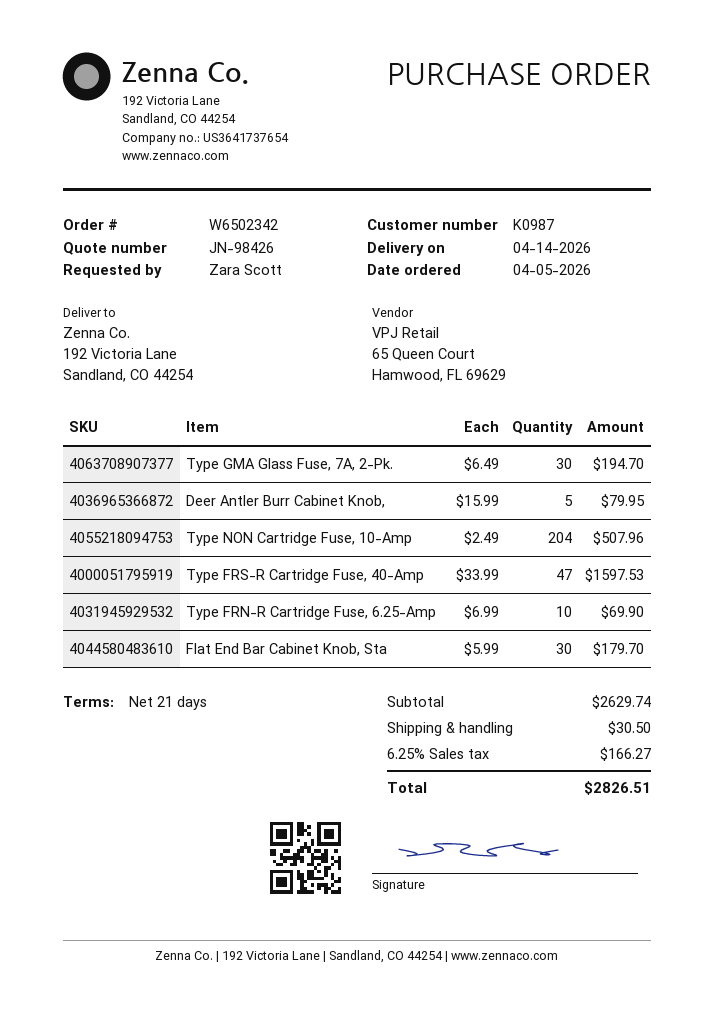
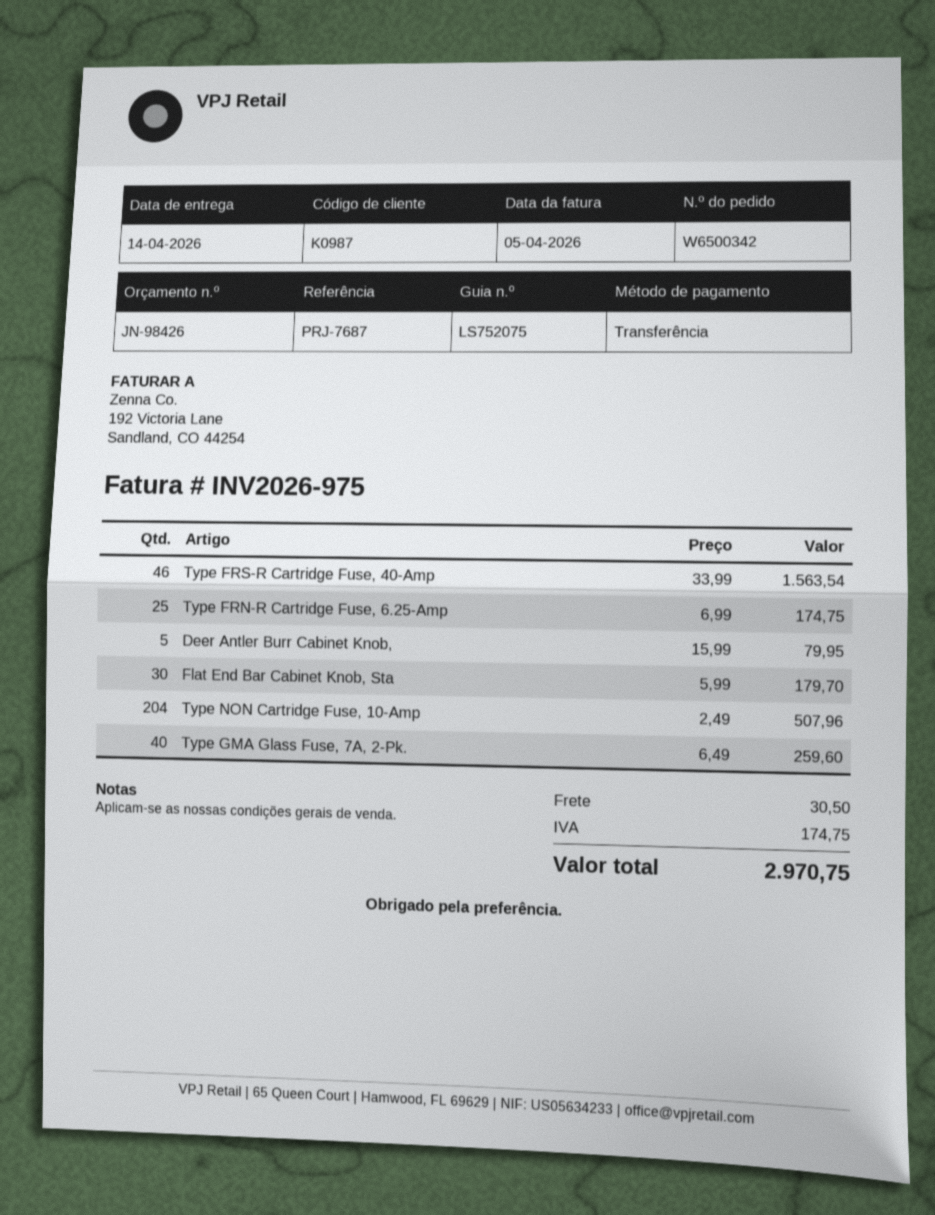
order number: W6502342 -> W6500342
Type GMA Glass Fuse, 7A, 2-Pk.: 30 x 6.49 = 194.70 -> 40 x 6.49 = 259.60
Type FRS-R Cartridge Fuse, 40-Amp: 47 x 33.99 = 1597.53 -> 46 x 33.99 = 1563.54
Type FRN-R Cartridge Fuse, 6.25-Amp: 10 x 6.99 = 69.90 -> 25 x 6.99 = 174.75
tax: 166.27 -> 174.75
total: 2826.51 -> 2970.75

